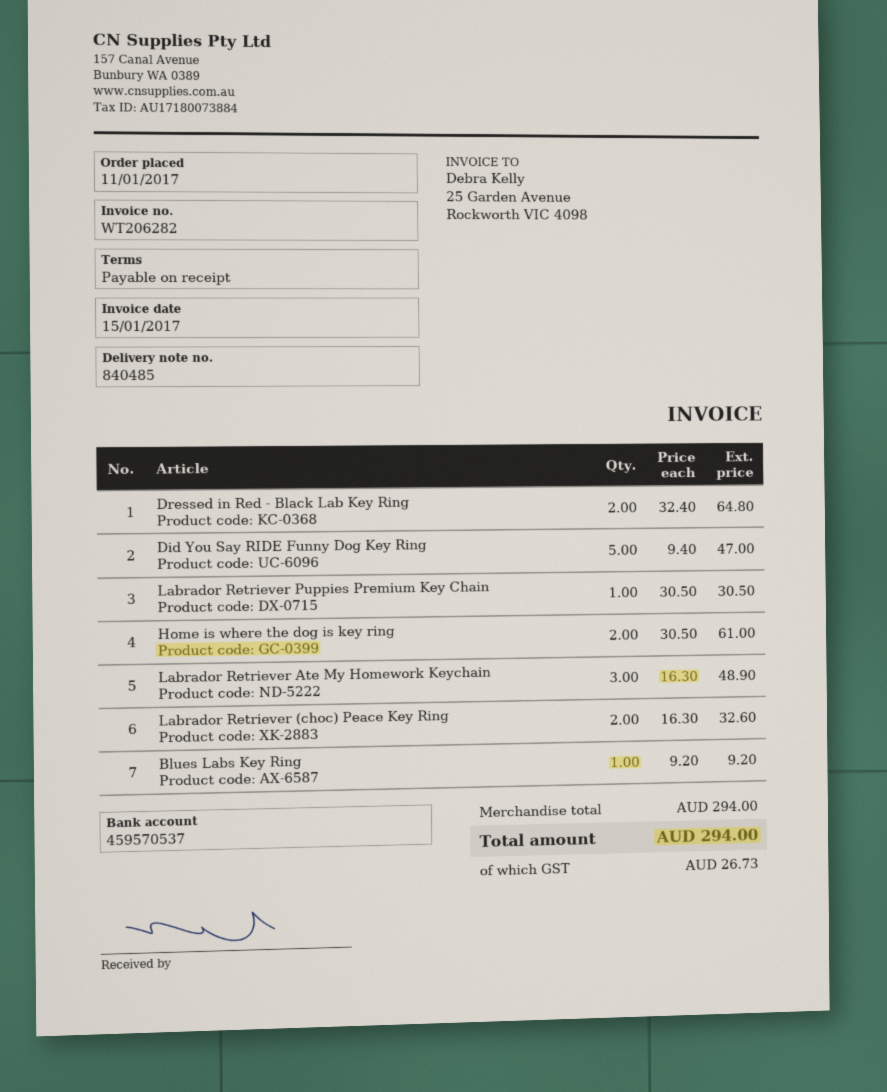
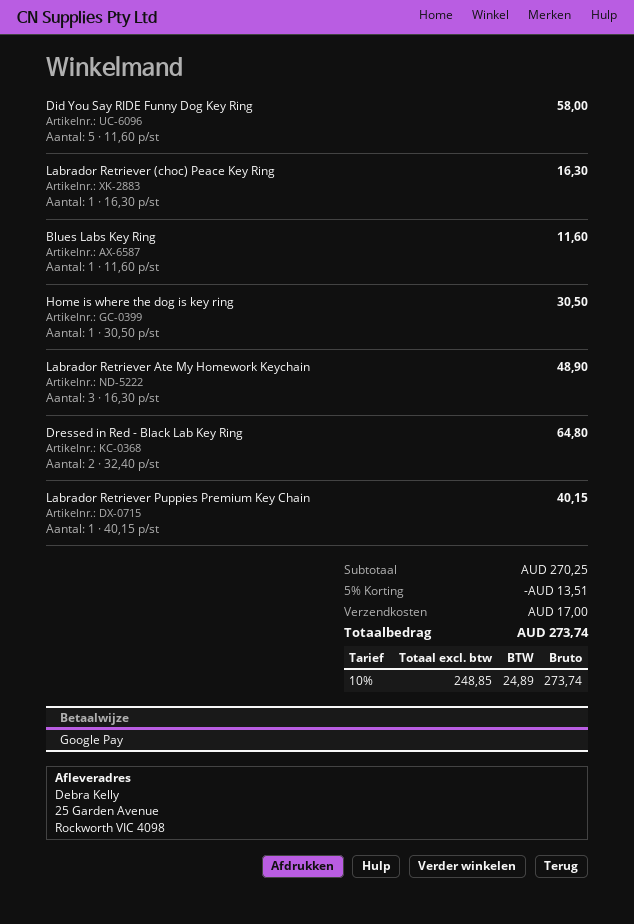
Did You Say RIDE Funny Dog Key Ring: 5 x 9.40 = 47.00 -> 5 x 11.60 = 58.00
Labrador Retriever Puppies Premium Key Chain: 1 x 30.50 = 30.50 -> 1 x 40.15 = 40.15
Home is where the dog is key ring: 2 x 30.50 = 61.00 -> 1 x 30.50 = 30.50
Labrador Retriever (choc) Peace Key Ring: 2 x 16.30 = 32.60 -> 1 x 16.30 = 16.30
Blues Labs Key Ring: 1 x 9.20 = 9.20 -> 1 x 11.60 = 11.60
subtotal: 294.00 -> 270.25
discount: none -> 5% = 13.51
shipping: none -> 17.00
tax: 26.73 -> 24.89
total: 294.00 -> 273.74

